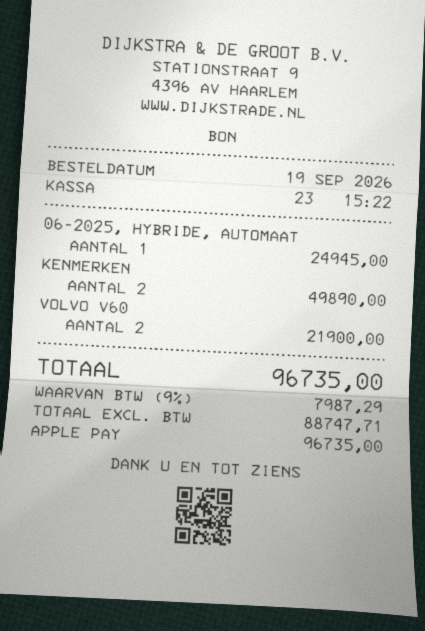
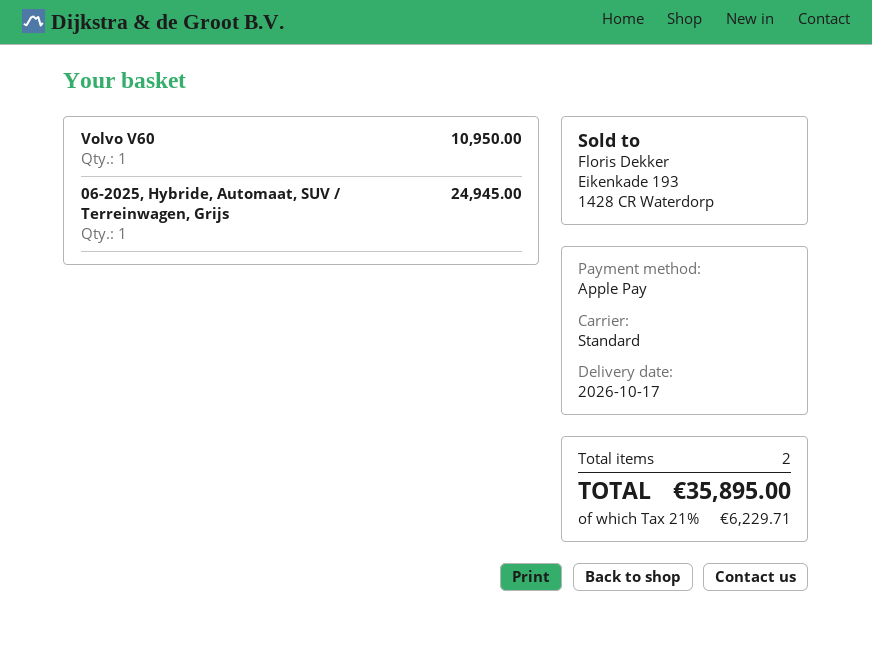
KENMERKEN: 2 for 49890.00 -> none
VOLVO V60: 2 for 21900.00 -> 1 for 10950.00
tax: 9% = 7987.29 -> 21% = 6229.71
total: 96735.00 -> 35895.00

